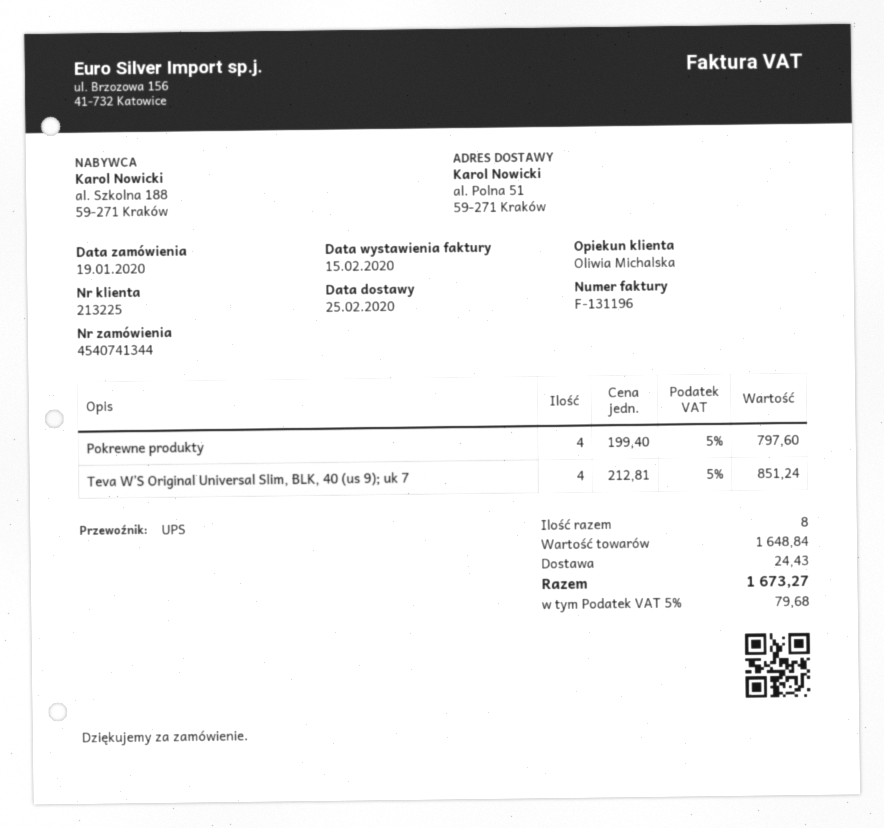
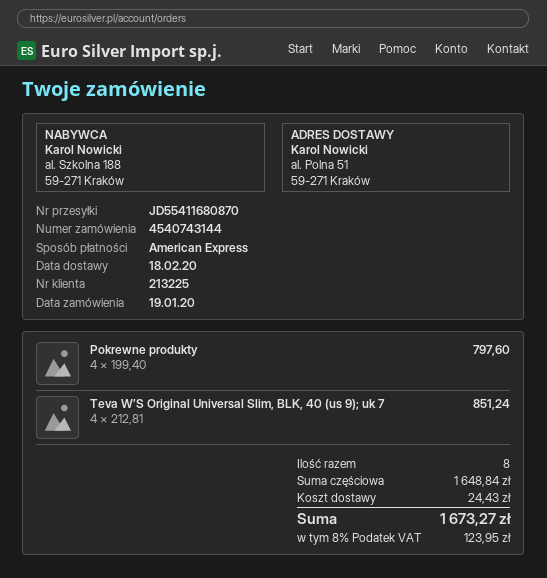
order number: 4540741344 -> 4540743144
delivery date: 2020-02-25 -> 2020-02-18
tax: 5% = 79.68 -> 8% = 123.95

